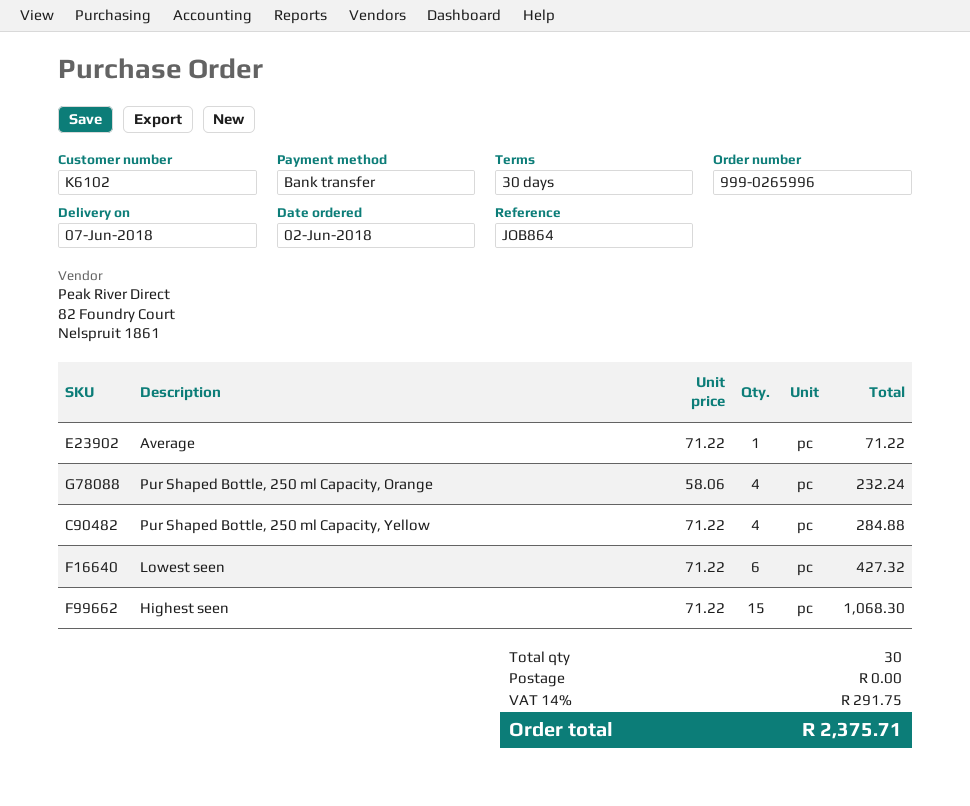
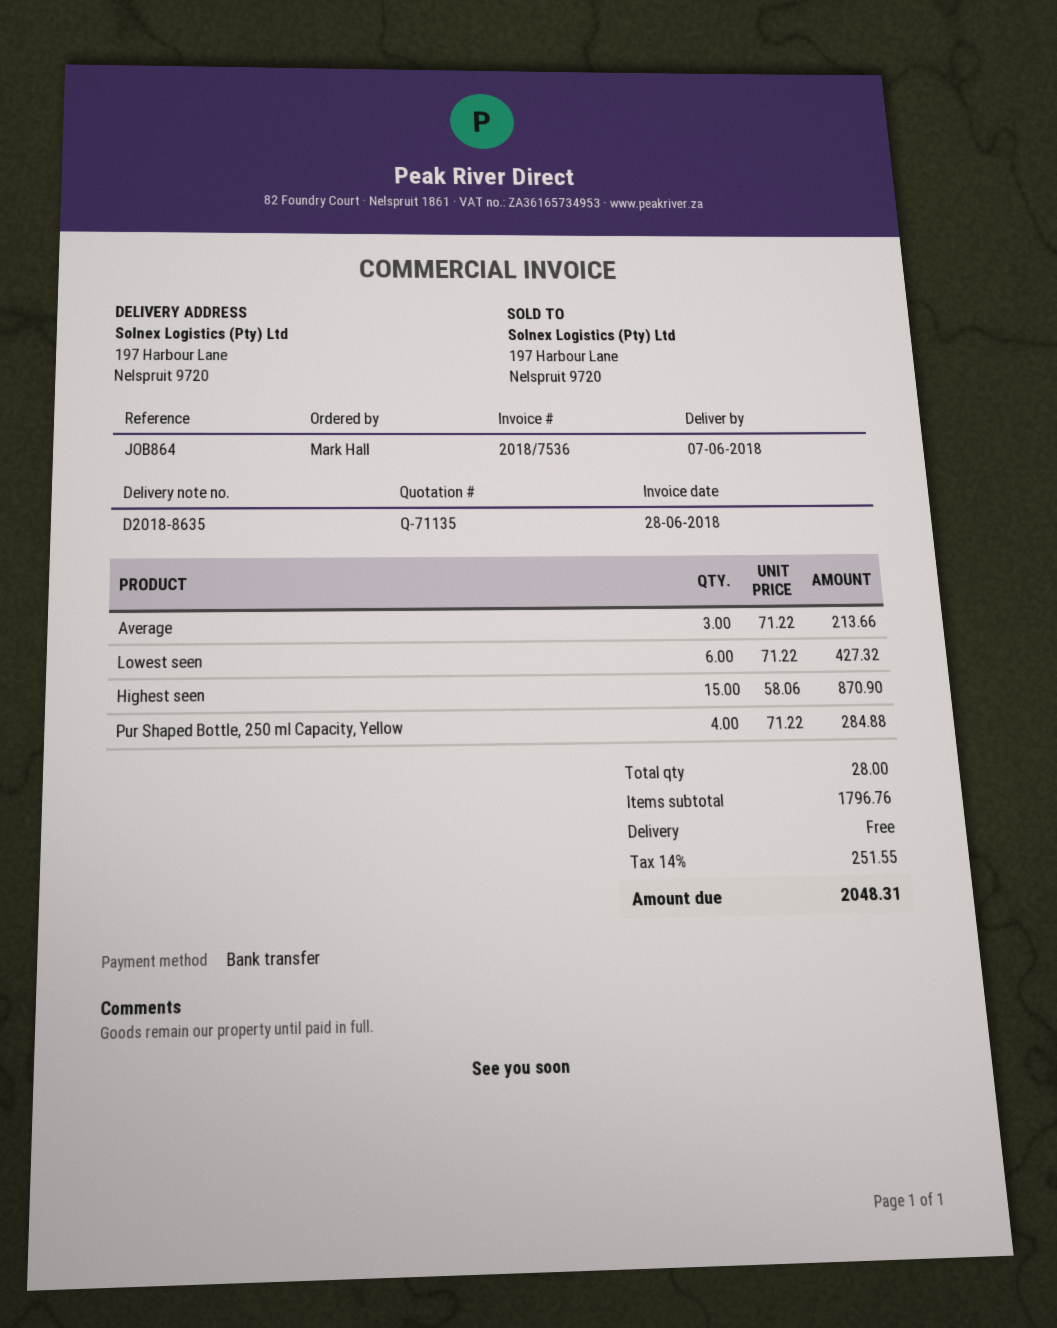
Average: 1 x 71.22 = 71.22 -> 3 x 71.22 = 213.66
Pur Shaped Bottle, 250 ml Capacity, Orange: 4 x 58.06 = 232.24 -> none
Highest seen: 15 x 71.22 = 1068.30 -> 15 x 58.06 = 870.90
total quantity: 30 -> 28
tax: 14% = 291.75 -> 14% = 251.55
total: 2375.71 -> 2048.31

